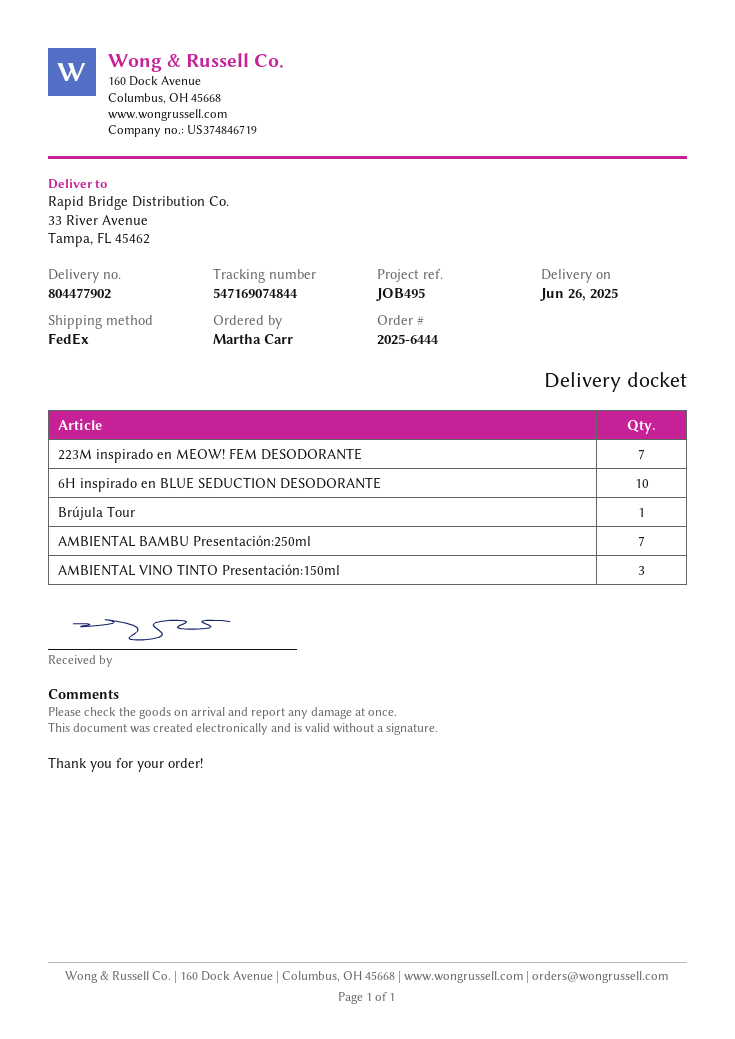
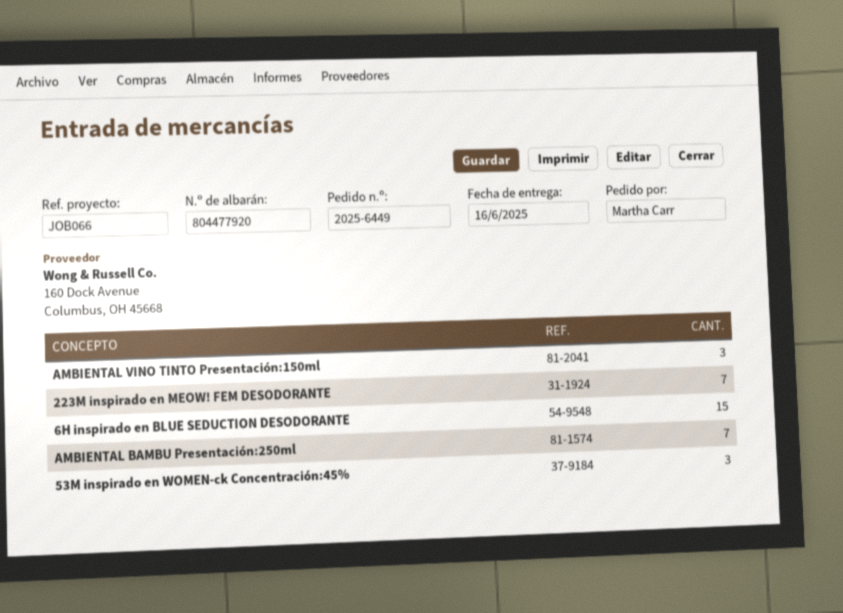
order number: 2025-6444 -> 2025-6449
delivery note number: 804477902 -> 804477920
delivery date: 2025-06-26 -> 2025-06-16
reference: JOB495 -> JOB066
6H inspirado en BLUE SEDUCTION DESODORANTE: 10 -> 15
Brújula Tour: 1 -> none
53M inspirado en WOMEN-ck Concentración:45%: none -> 3

